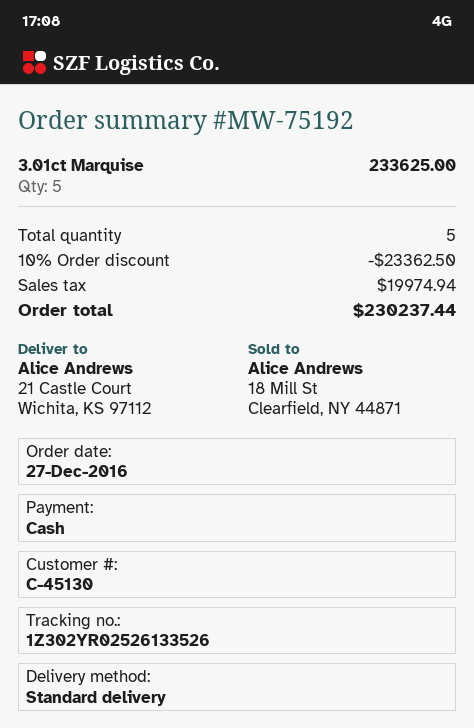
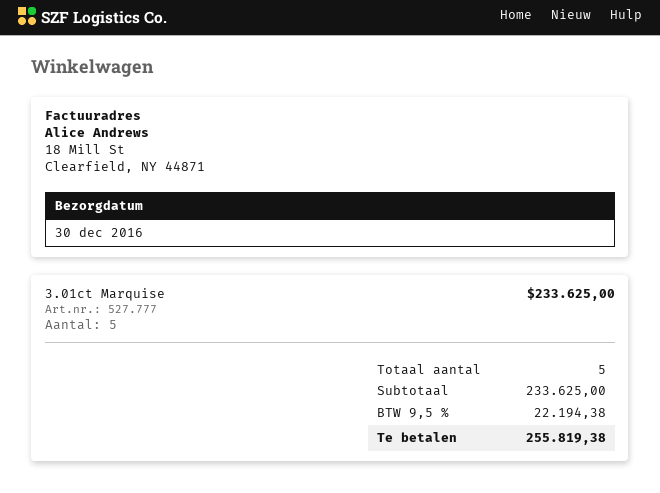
discount: 10% = 23362.50 -> none
tax: 19974.94 -> 22194.38
total: 230237.44 -> 255819.38

